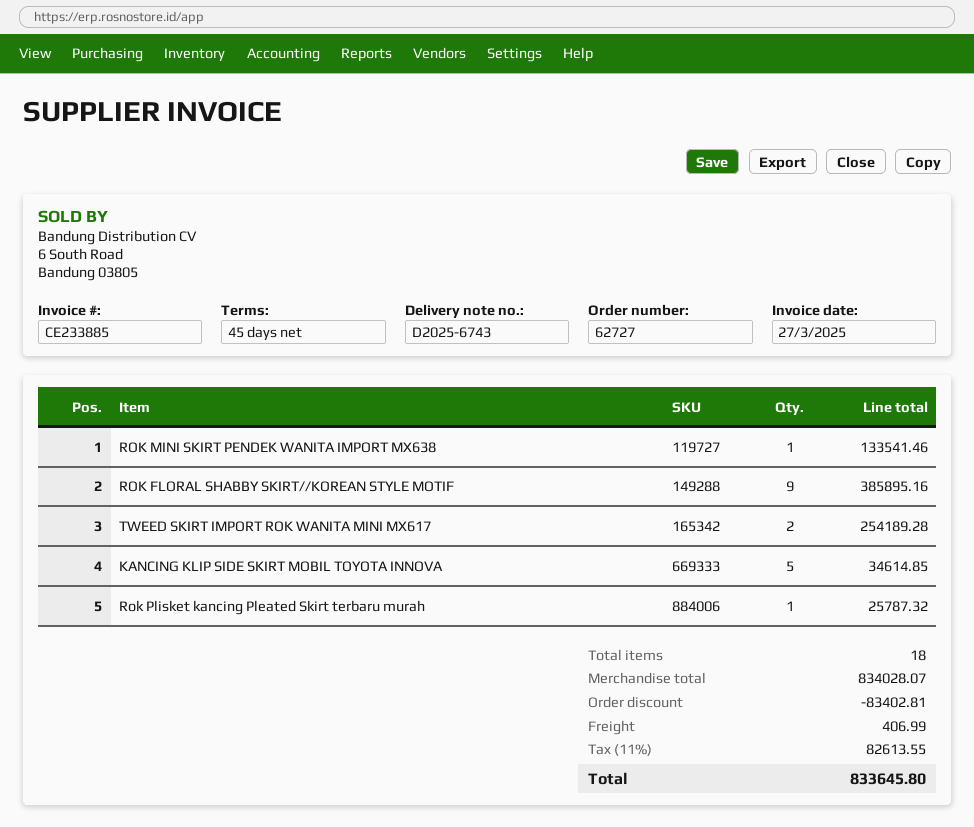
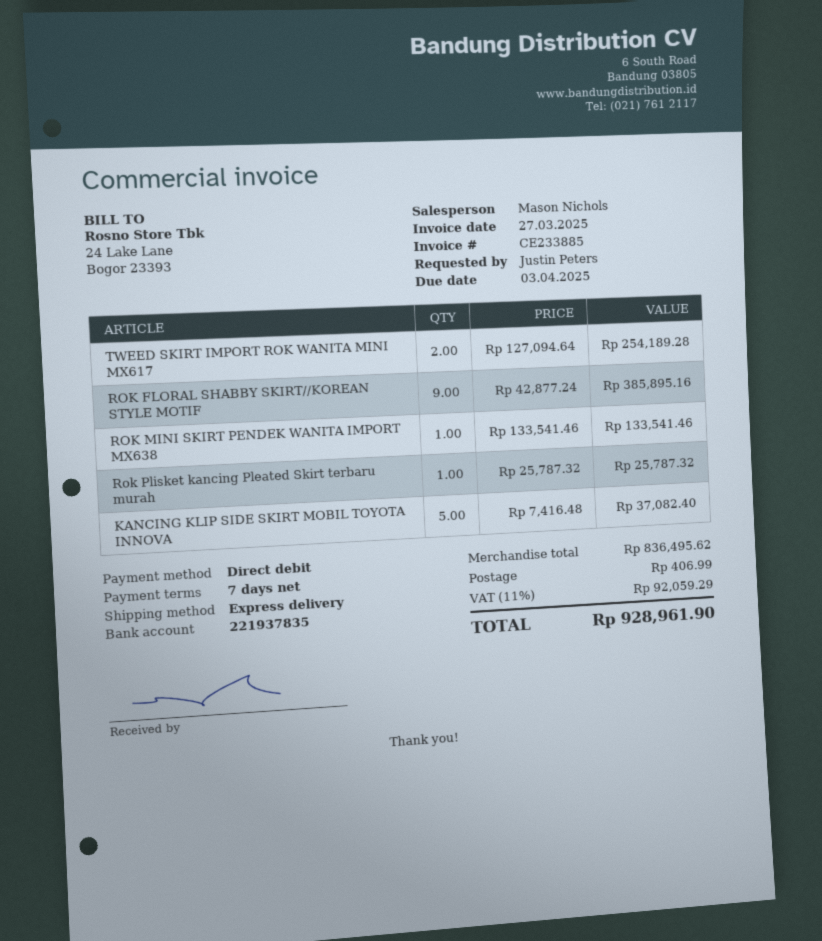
payment terms: 45 days -> 7 days
KANCING KLIP SIDE SKIRT MOBIL TOYOTA INNOVA: 5 for 34614.85 -> 5 for 37082.40
subtotal: 834028.07 -> 836495.62
discount: 83402.81 -> none
tax: 11% = 82613.55 -> 11% = 92059.29
total: 833645.80 -> 928961.90

